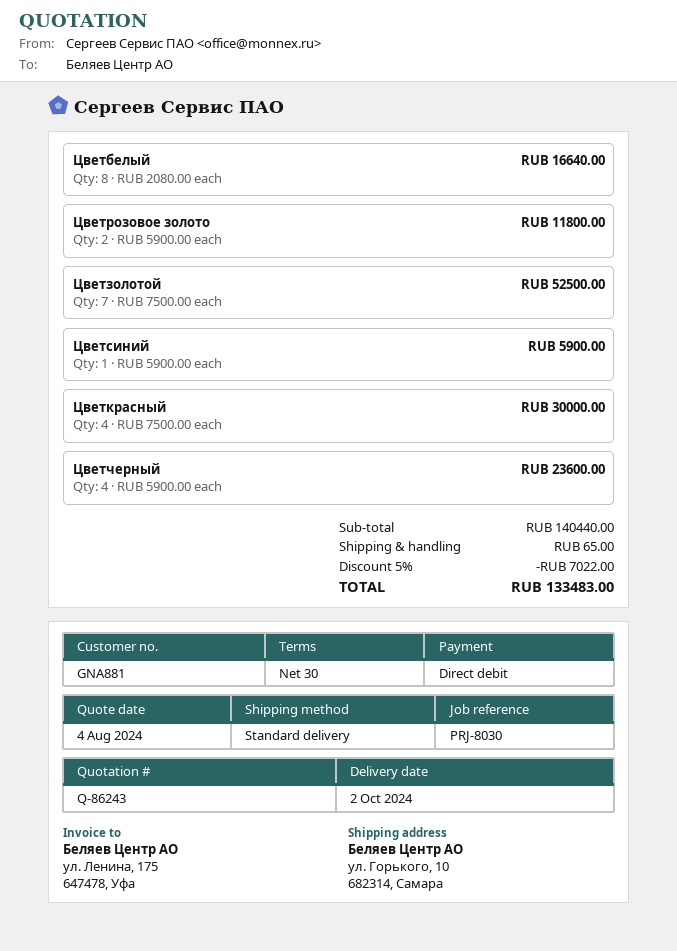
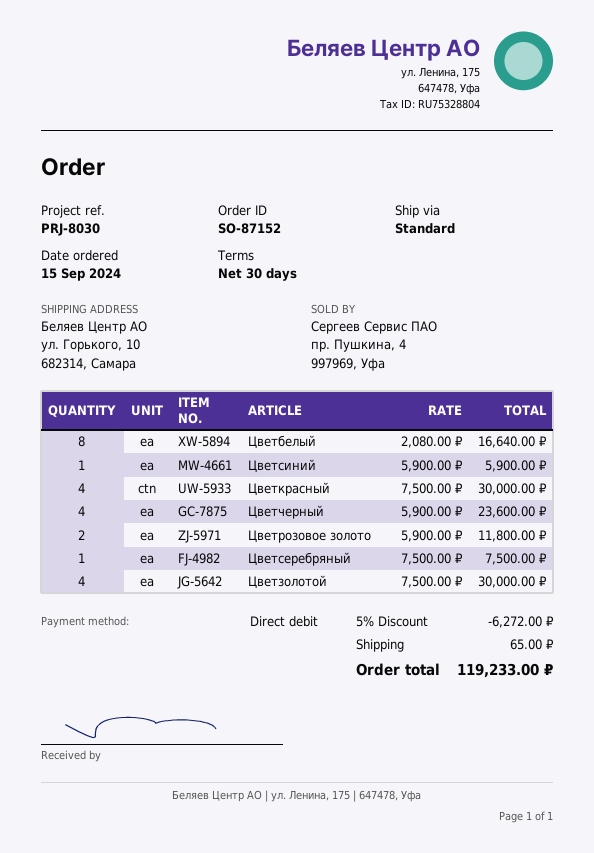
Цветзолотой: 7 x 7500.00 = 52500.00 -> 4 x 7500.00 = 30000.00
Цветсеребряный: none -> 1 x 7500.00 = 7500.00
discount: 5% = 7022.00 -> 5% = 6272.00
total: 133483.00 -> 119233.00

